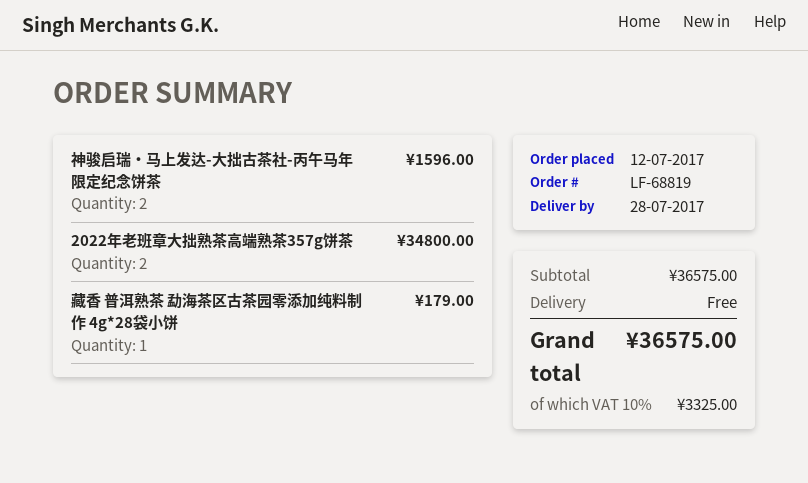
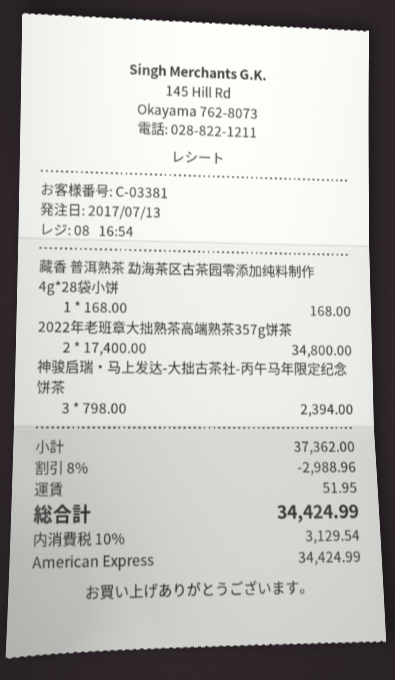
order date: 2017-07-12 -> 2017-07-13
神骏启瑞・马上发达-大拙古茶社-丙午马年限定纪念饼茶: 2 for 1596.00 -> 3 for 2394.00
藏香 普洱熟茶 勐海茶区古茶园零添加纯料制作 4g*28袋小饼: 1 for 179.00 -> 1 for 168.00
subtotal: 36575.00 -> 37362.00
discount: none -> 8% = 2988.96
shipping: 0.00 -> 51.95
tax: 10% = 3325.00 -> 10% = 3129.54
total: 36575.00 -> 34424.99

